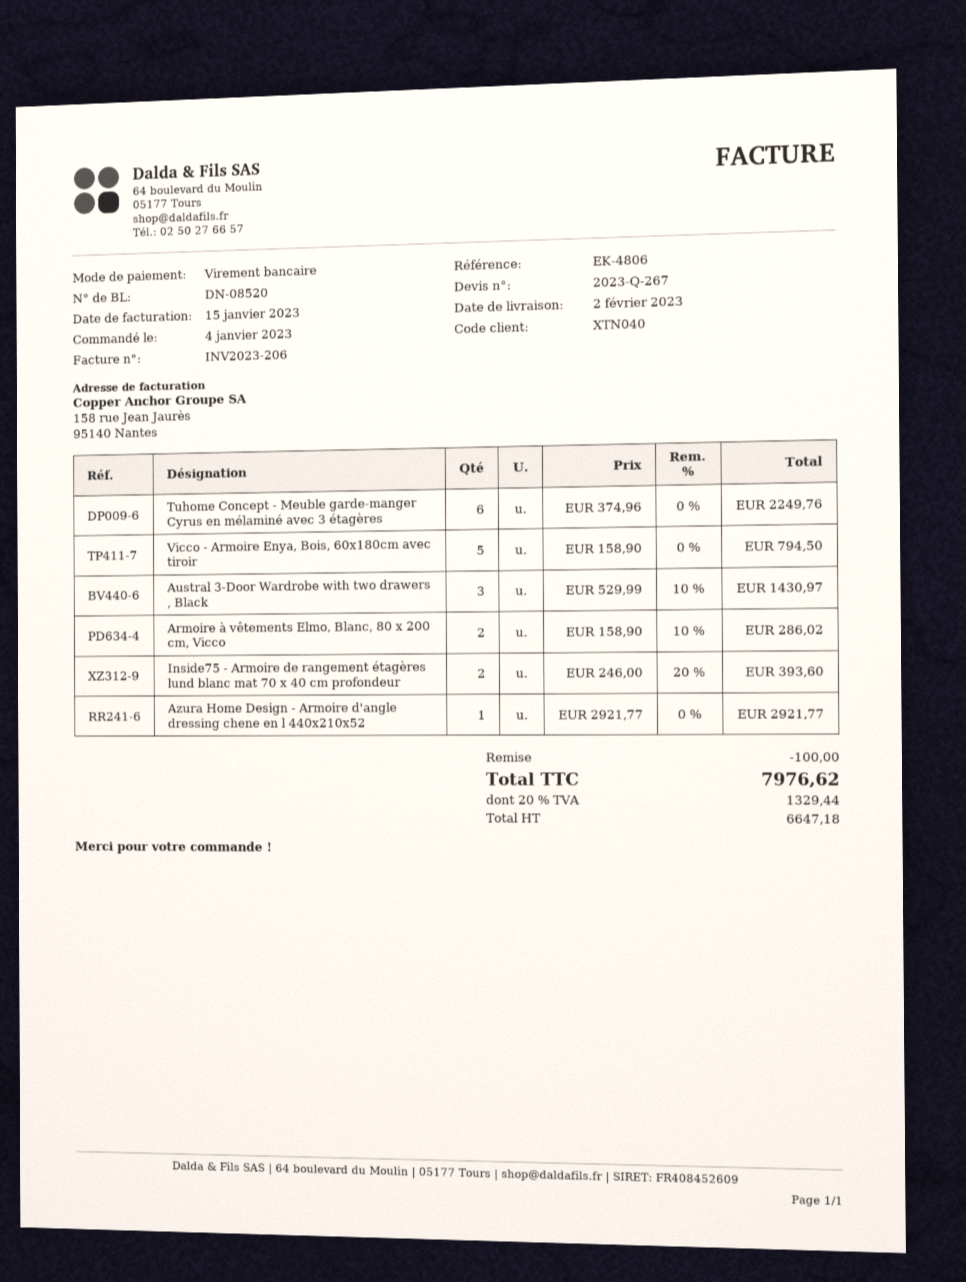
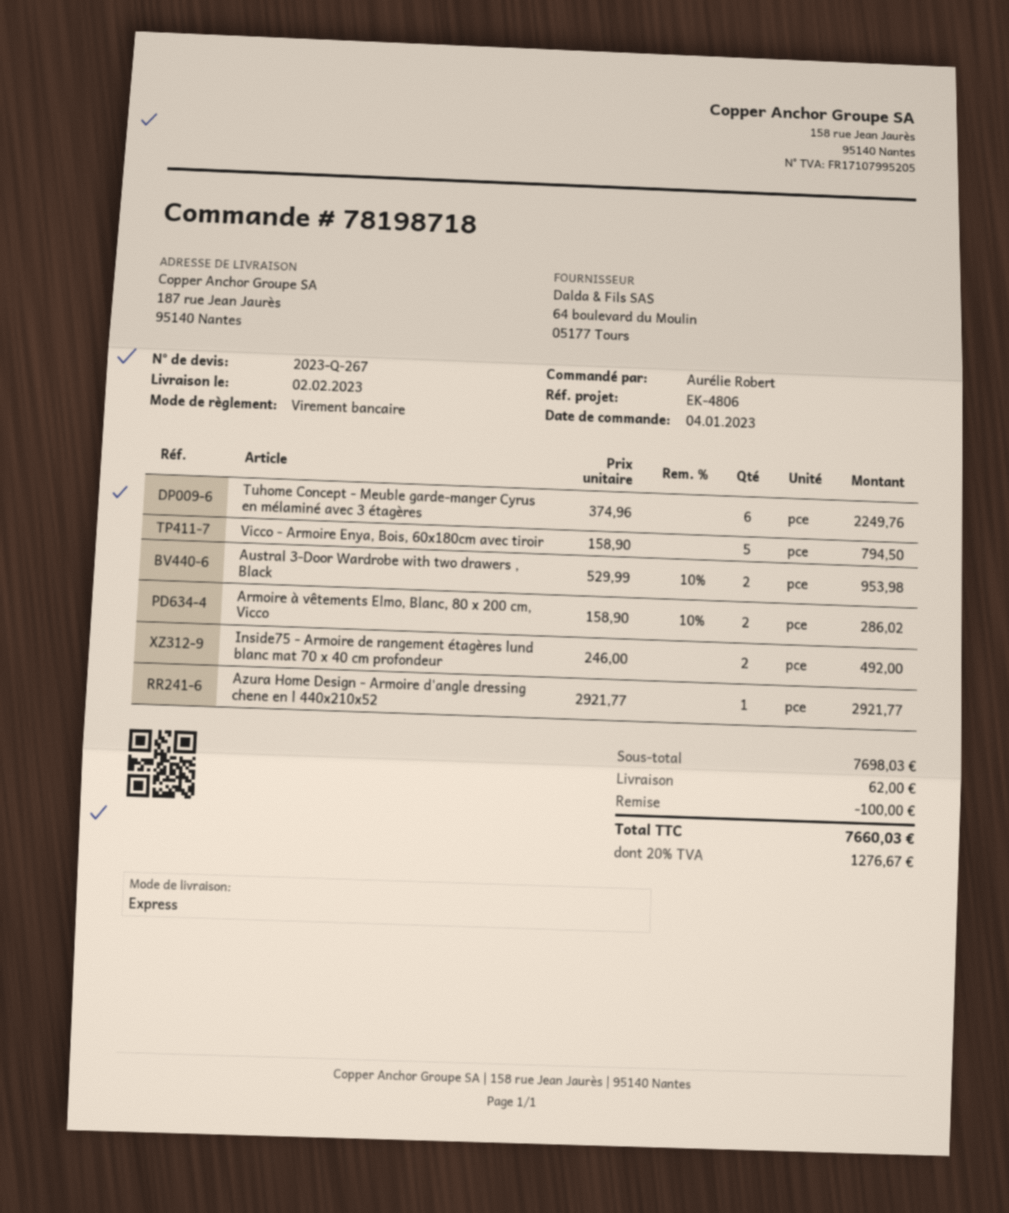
Austral 3-Door Wardrobe with two drawers , Black: 3 x 529.99 - 10% = 1430.97 -> 2 x 529.99 - 10% = 953.98
Inside75 - Armoire de rangement étagères lund blanc mat 70 x 40 cm profondeur: 2 x 246.00 - 20% = 393.60 -> 2 x 246.00 = 492.00
shipping: none -> 62.00
tax: 20% = 1329.44 -> 20% = 1276.67
total: 7976.62 -> 7660.03

